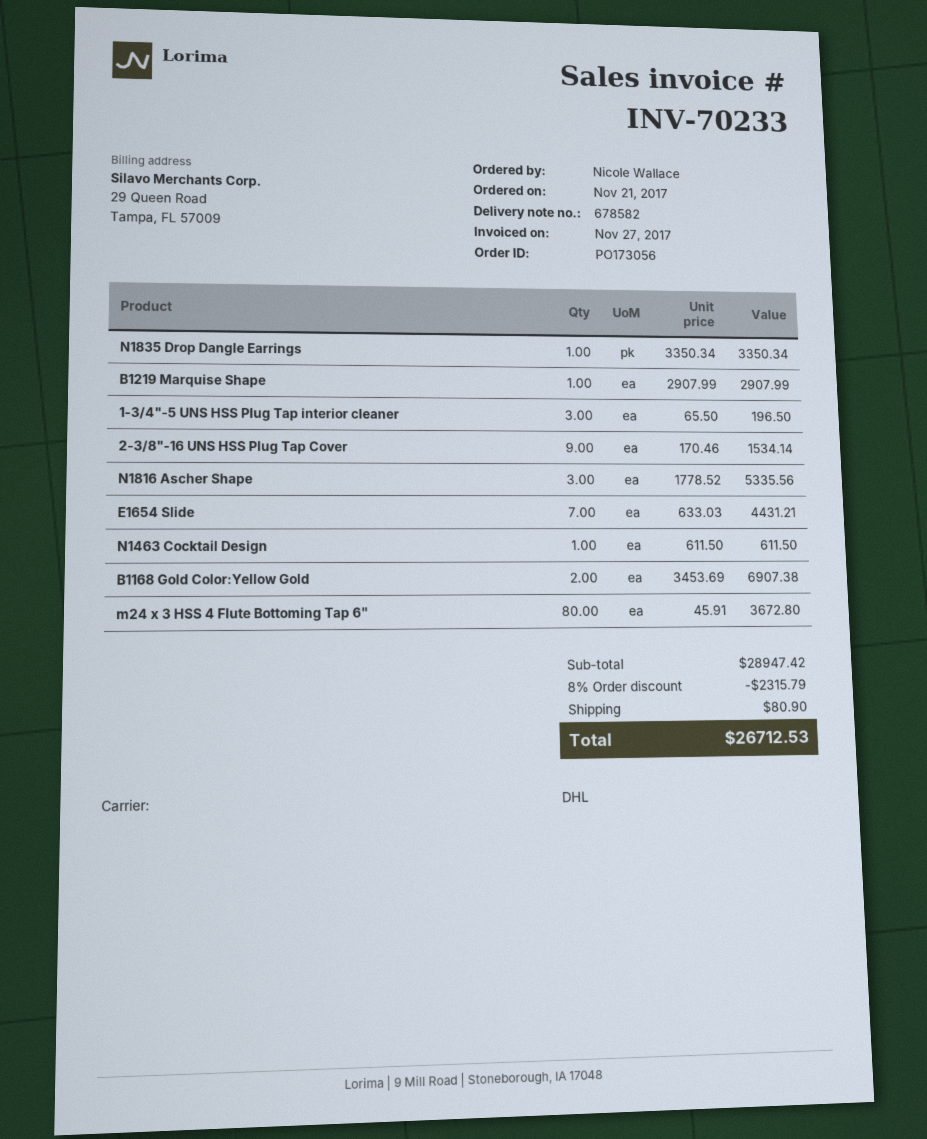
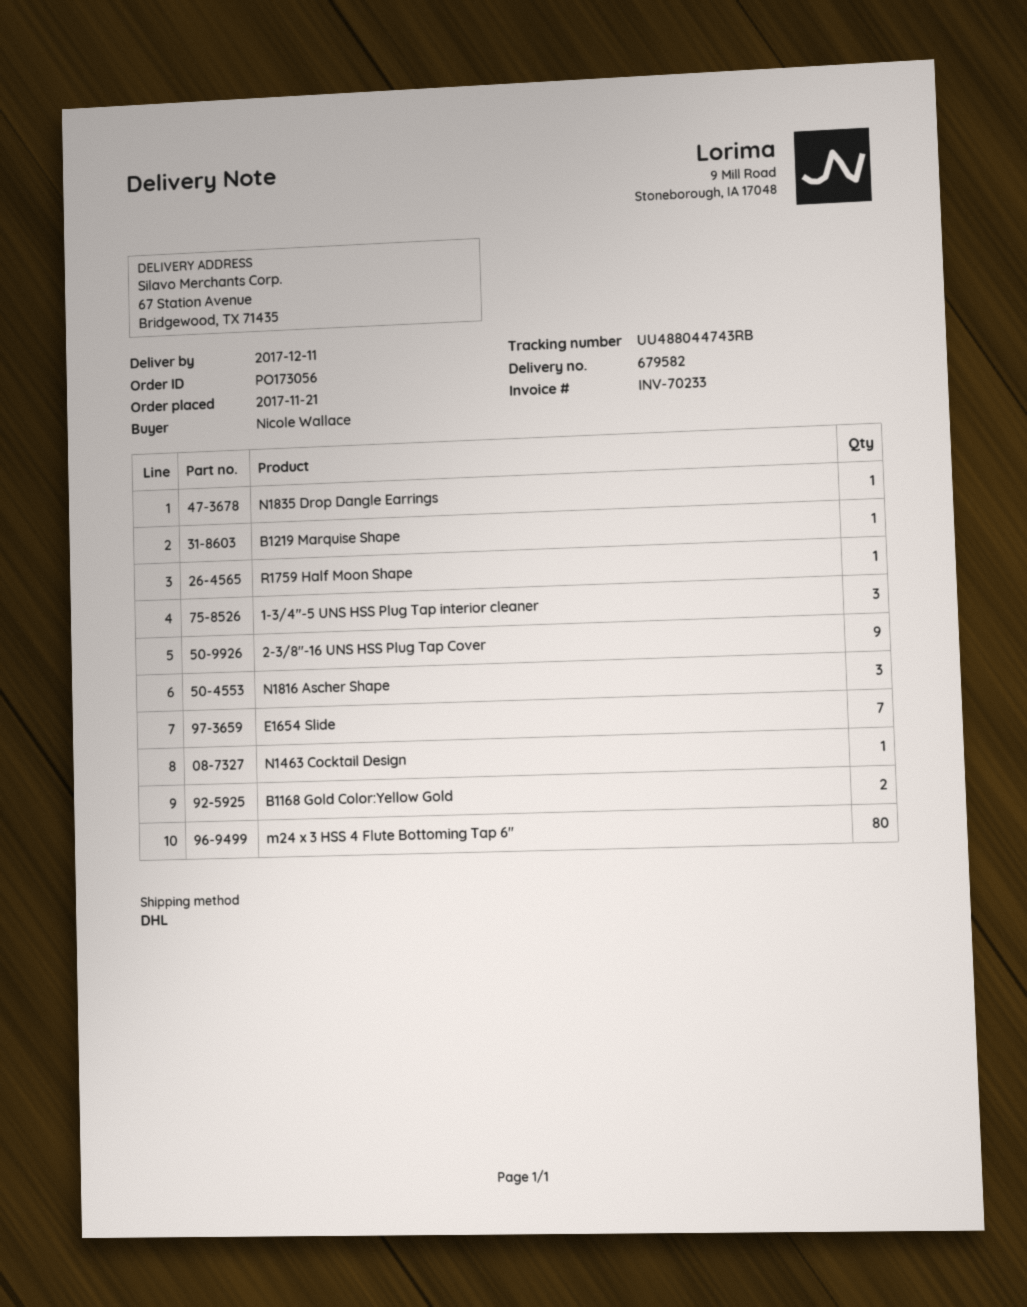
delivery note number: 678582 -> 679582
R1759 Half Moon Shape: none -> 1

